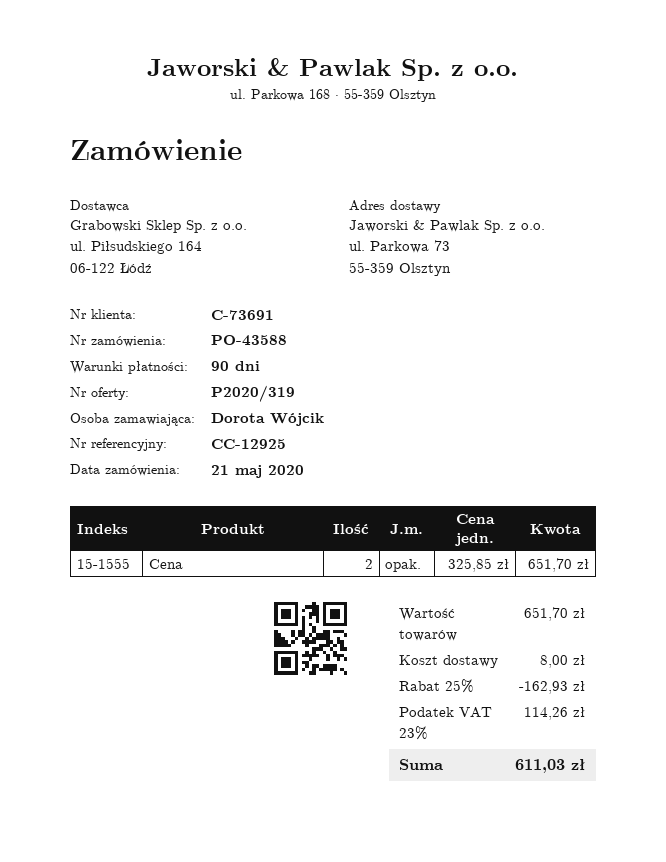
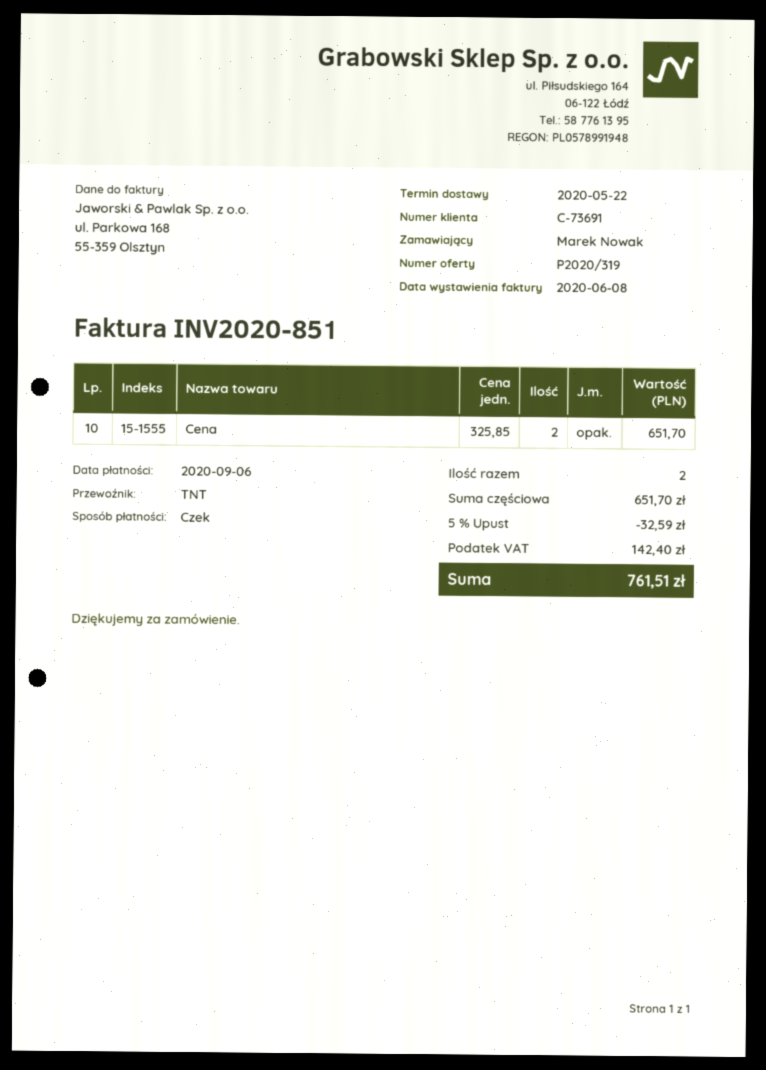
ordered by: Dorota Wójcik -> Marek Nowak
discount: 25% = 162.93 -> 5% = 32.59
shipping: 8.00 -> none
tax: 114.26 -> 142.40
total: 611.03 -> 761.51

